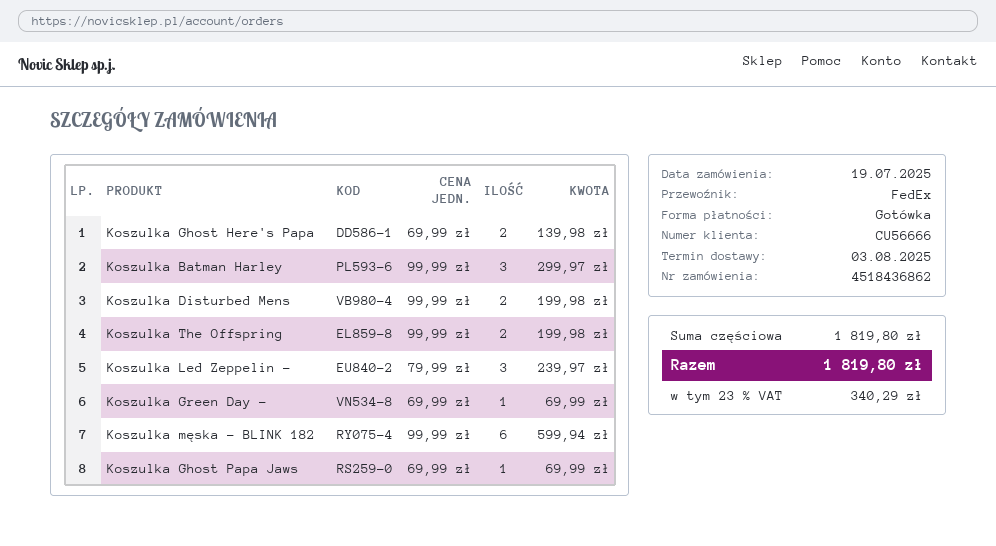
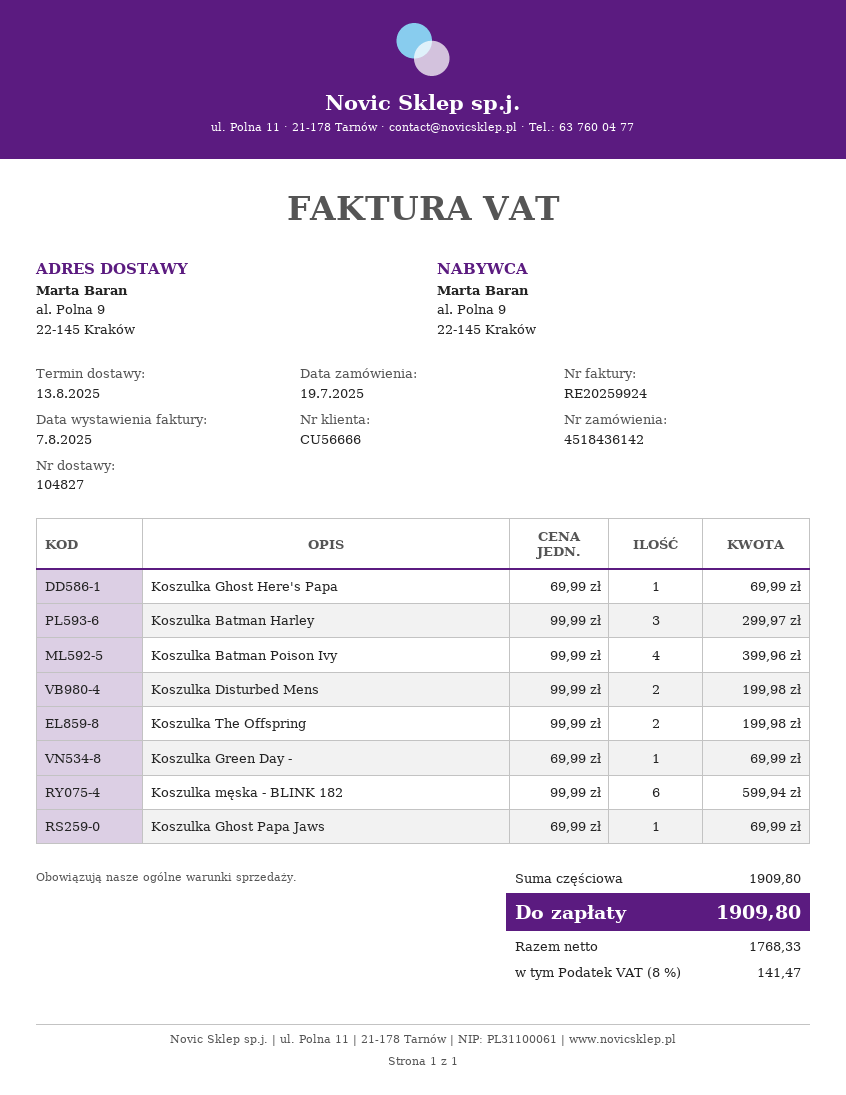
order number: 4518436862 -> 4518436142
delivery date: 2025-08-03 -> 2025-08-13
Koszulka Ghost Here's Papa: 2 x 69.99 = 139.98 -> 1 x 69.99 = 69.99
Koszulka Led Zeppelin -: 3 x 79.99 = 239.97 -> none
Koszulka Batman Poison Ivy: none -> 4 x 99.99 = 399.96
subtotal: 1819.80 -> 1909.80
tax: 23% = 340.29 -> 8% = 141.47
total: 1819.80 -> 1909.80

